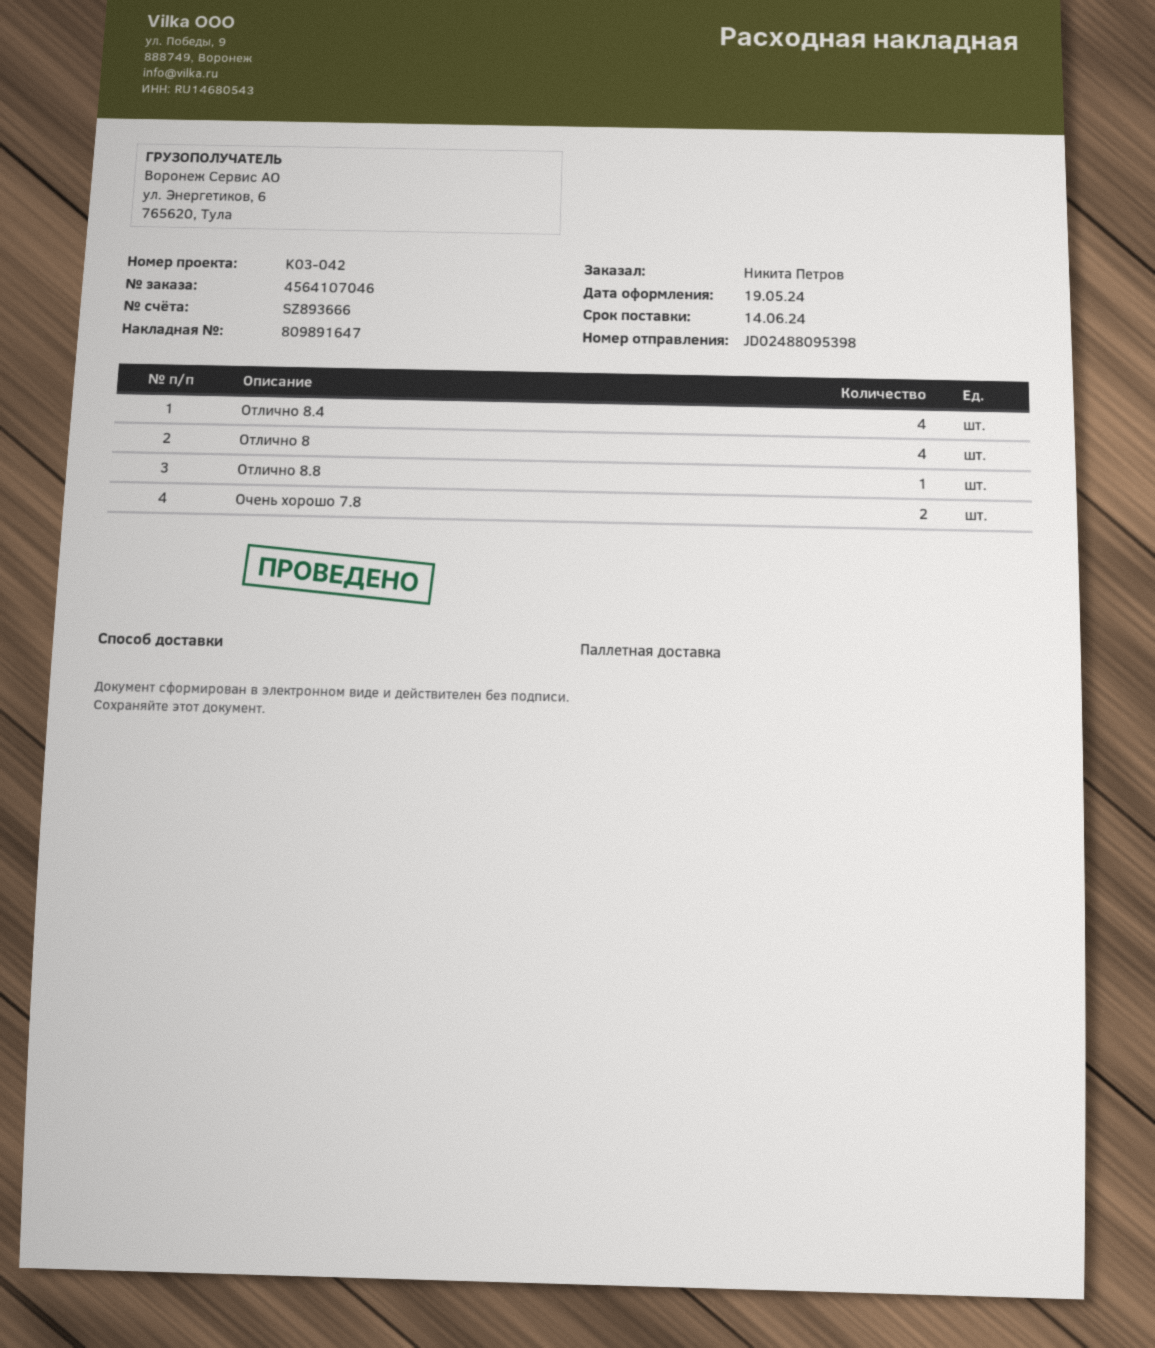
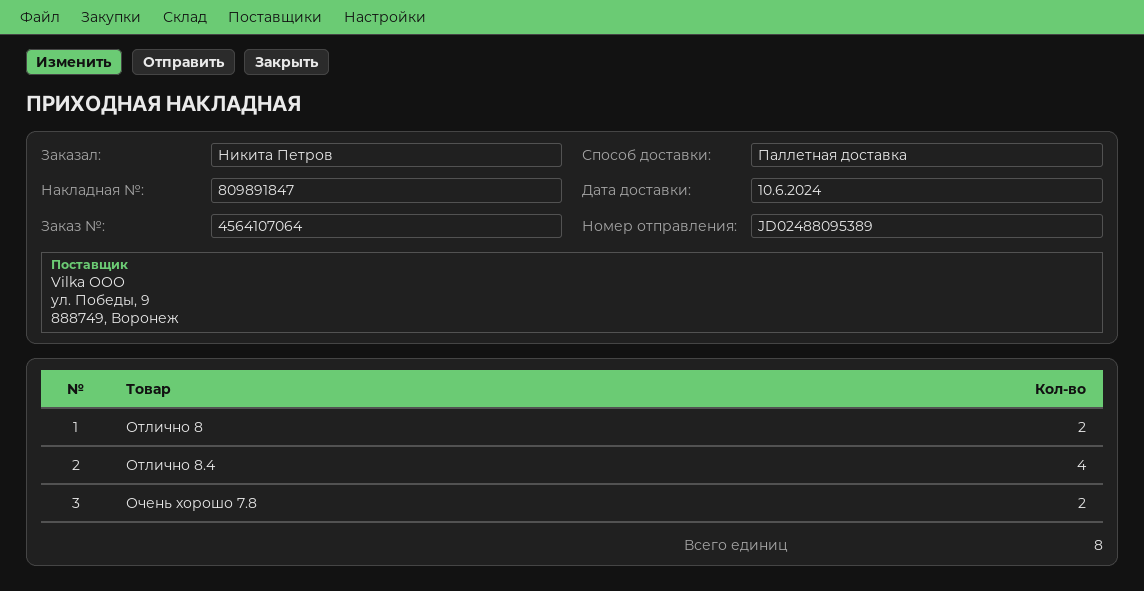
order number: 4564107046 -> 4564107064
delivery note number: 809891647 -> 809891847
delivery date: 2024-06-14 -> 2024-06-10
tracking number: JD02488095398 -> JD02488095389
Отлично 8: 4 -> 2
Отлично 8.8: 1 -> none

